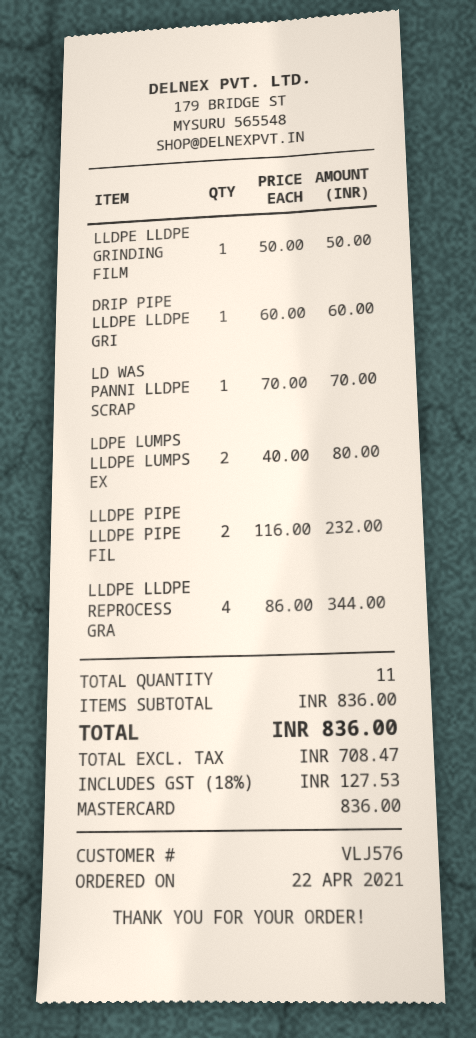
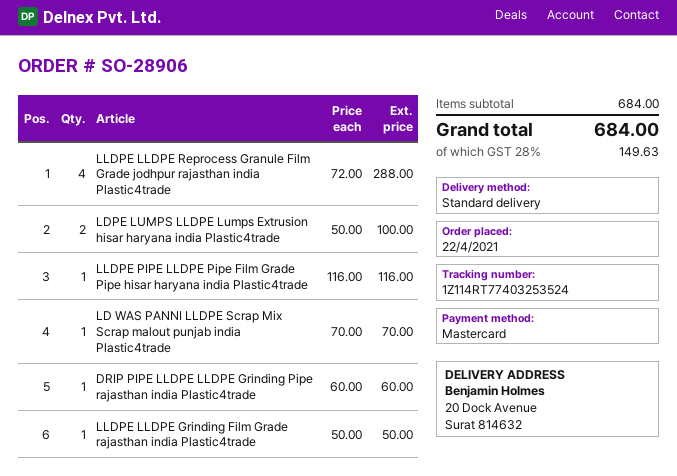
LDPE LUMPS LLDPE LUMPS EX: 2 x 40.00 = 80.00 -> 2 x 50.00 = 100.00
LLDPE PIPE LLDPE PIPE FIL: 2 x 116.00 = 232.00 -> 1 x 116.00 = 116.00
LLDPE LLDPE REPROCESS GRA: 4 x 86.00 = 344.00 -> 4 x 72.00 = 288.00
subtotal: 836.00 -> 684.00
tax: 18% = 127.53 -> 28% = 149.63
total: 836.00 -> 684.00

